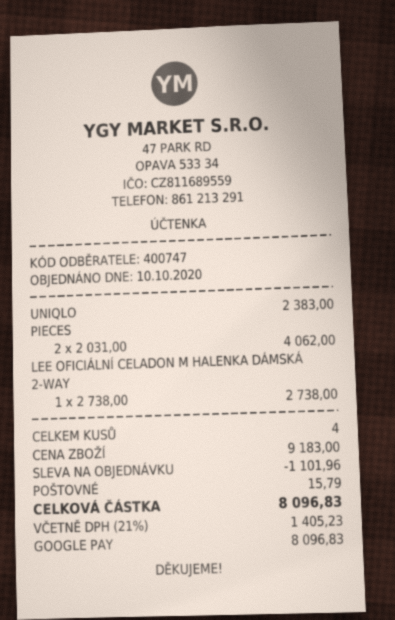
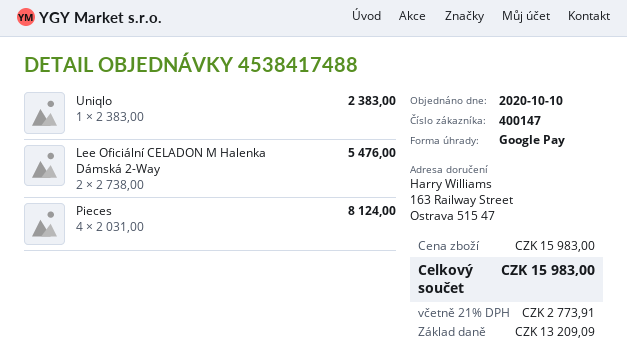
customer number: 400747 -> 400147
PIECES: 2 x 2031.00 = 4062.00 -> 4 x 2031.00 = 8124.00
LEE OFICIÁLNÍ CELADON M HALENKA DÁMSKÁ 2-WAY: 1 x 2738.00 = 2738.00 -> 2 x 2738.00 = 5476.00
subtotal: 9183.00 -> 15983.00
discount: 1101.96 -> none
shipping: 15.79 -> none
tax: 21% = 1405.23 -> 21% = 2773.91
total: 8096.83 -> 15983.00

